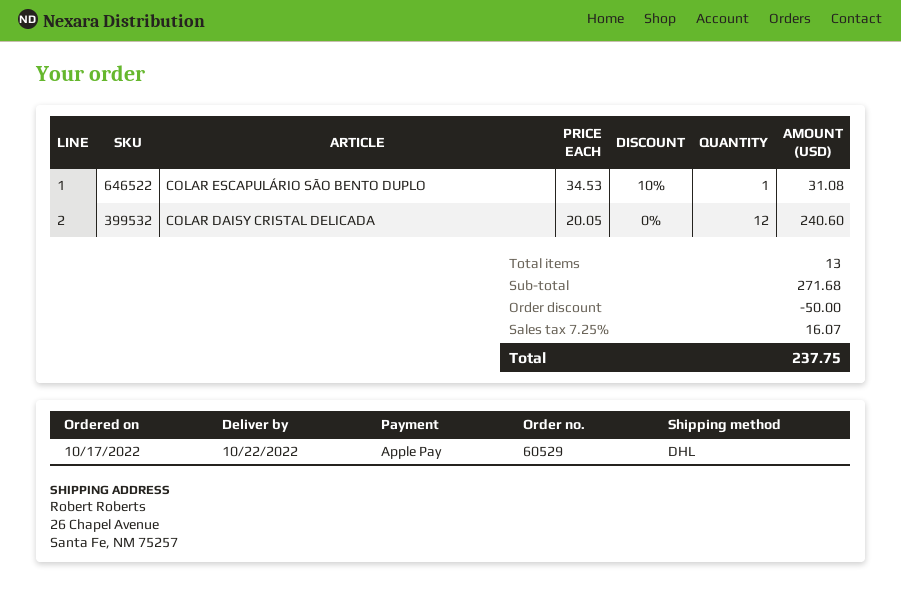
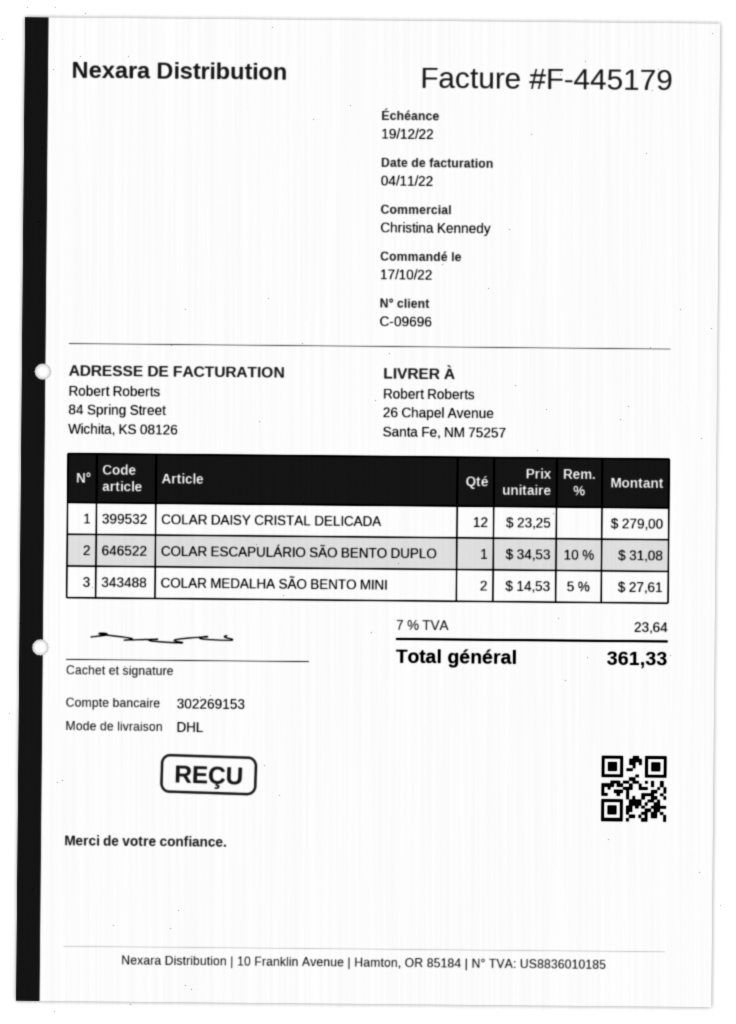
COLAR DAISY CRISTAL DELICADA: 12 x 20.05 = 240.60 -> 12 x 23.25 = 279.00
COLAR MEDALHA SÃO BENTO MINI: none -> 2 x 14.53 - 5% = 27.61
discount: 50.00 -> none
tax: 7.25% = 16.07 -> 7% = 23.64
total: 237.75 -> 361.33

